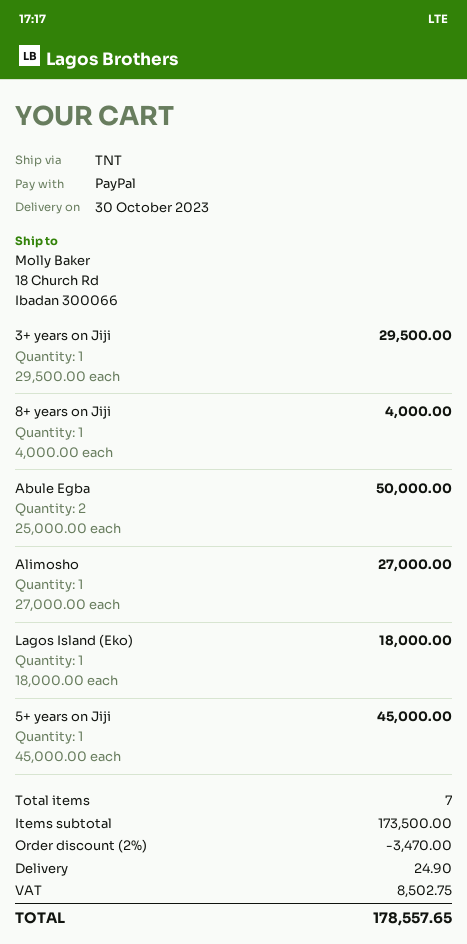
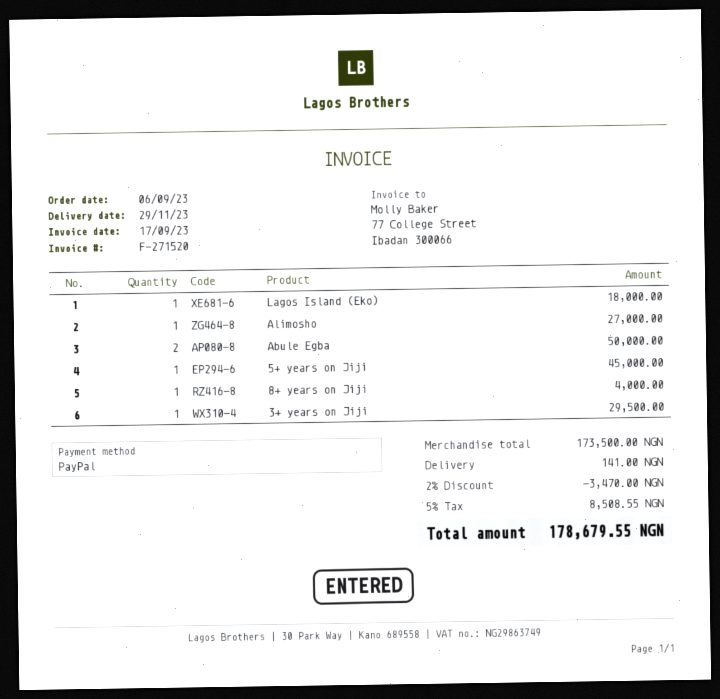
delivery date: 2023-10-30 -> 2023-11-29
shipping: 24.90 -> 141.00
tax: 8502.75 -> 8508.55
total: 178557.65 -> 178679.55

